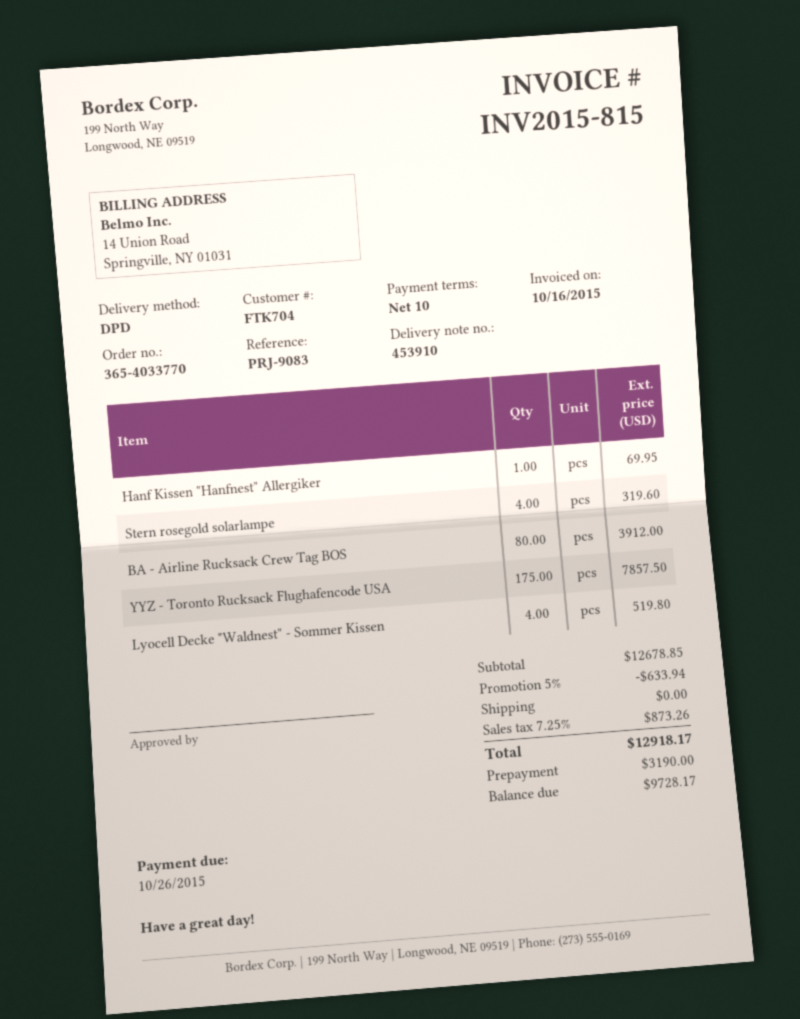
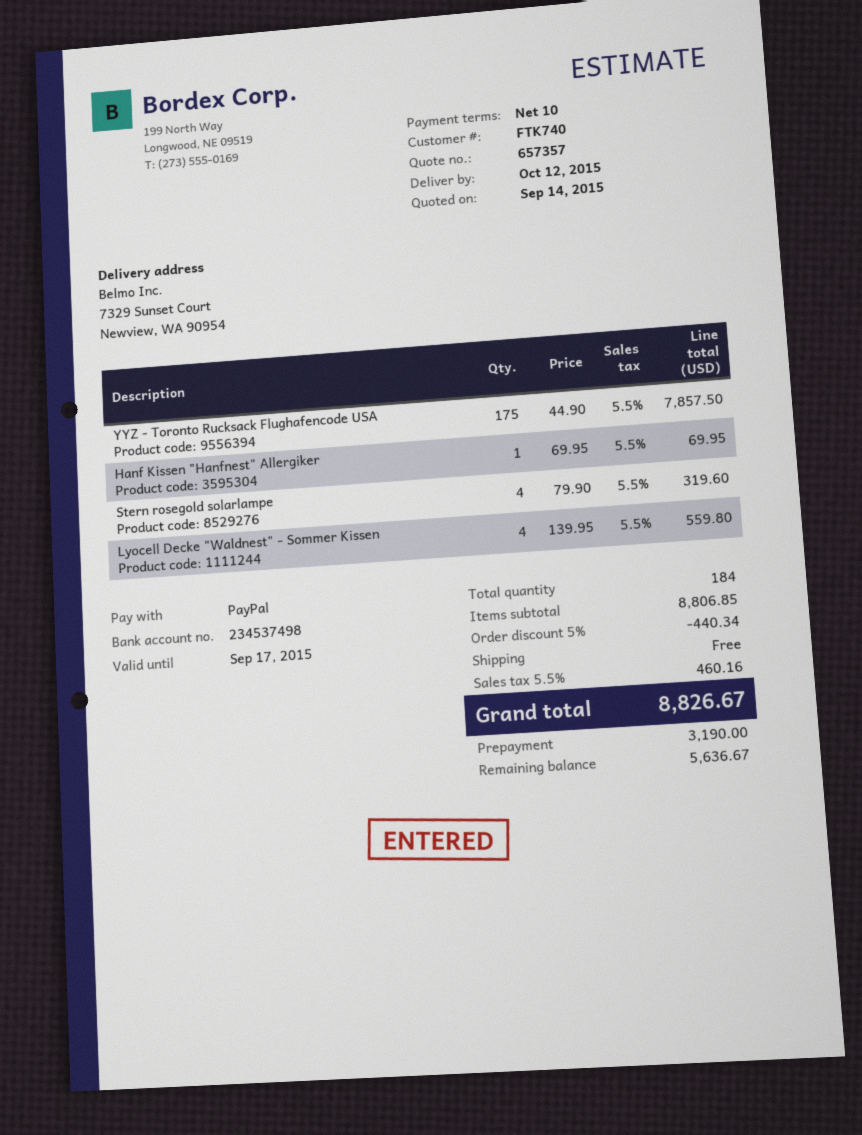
customer number: FTK704 -> FTK740
BA - Airline Rucksack Crew Tag BOS: 80 for 3912.00 -> none
Lyocell Decke "Waldnest" - Sommer Kissen: 4 for 519.80 -> 4 for 559.80
subtotal: 12678.85 -> 8806.85
discount: 5% = 633.94 -> 5% = 440.34
tax: 7.25% = 873.26 -> 5.5% = 460.16
total: 12918.17 -> 8826.67
balance: 9728.17 -> 5636.67

